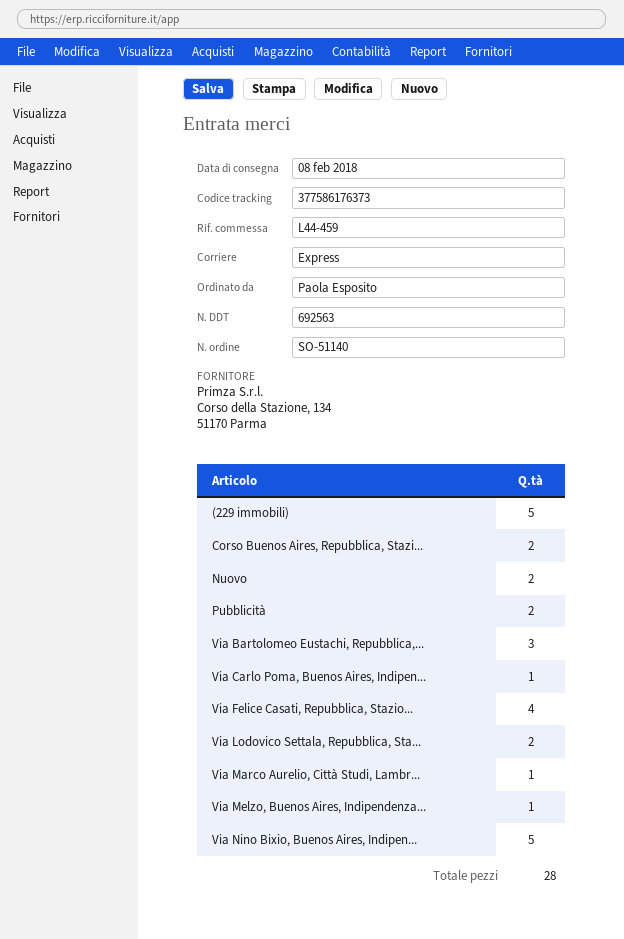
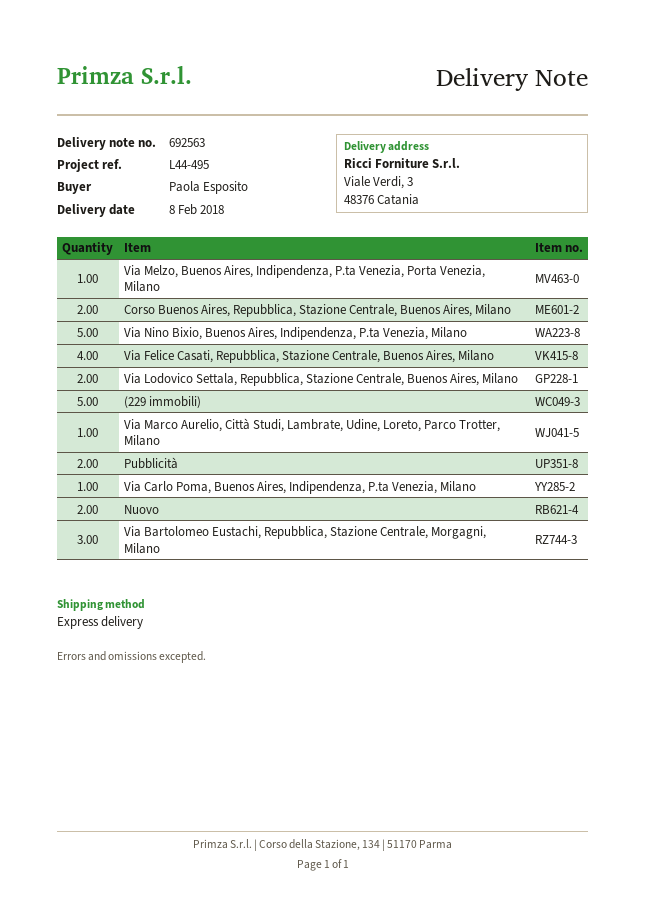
reference: L44-459 -> L44-495

